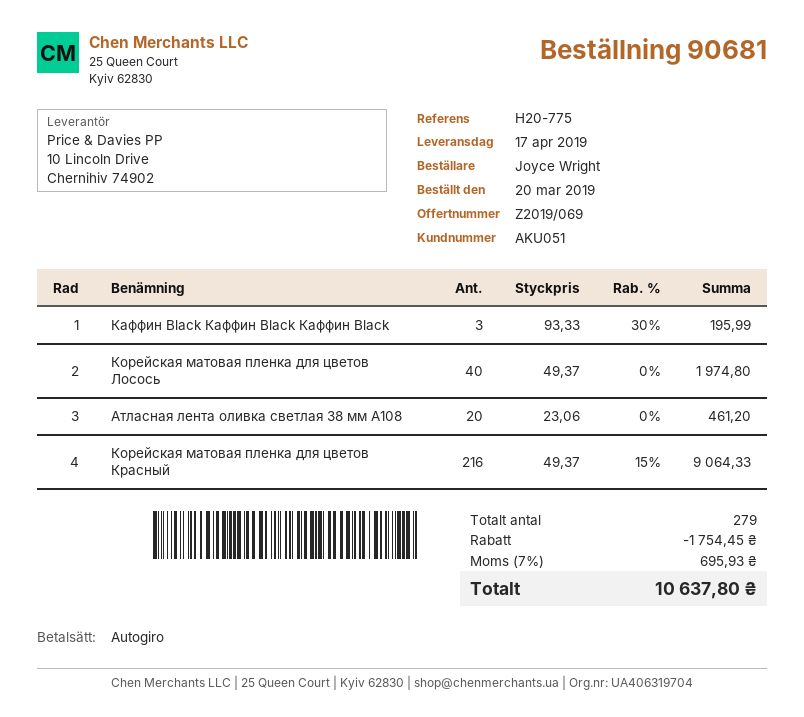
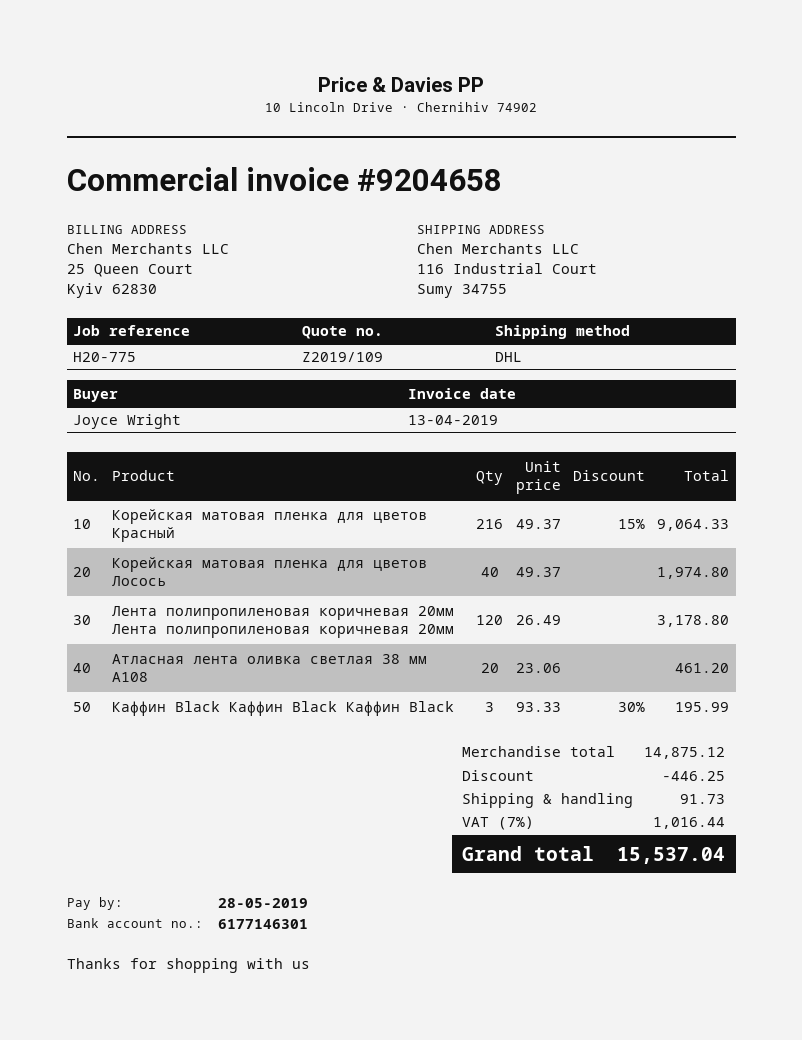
quote number: Z2019/069 -> Z2019/109
Лента полипропиленовая коричневая 20мм Лента полипропиленовая коричневая 20мм: none -> 120 x 26.49 = 3178.80
discount: 1754.45 -> 446.25
shipping: none -> 91.73
tax: 7% = 695.93 -> 7% = 1016.44
total: 10637.80 -> 15537.04

